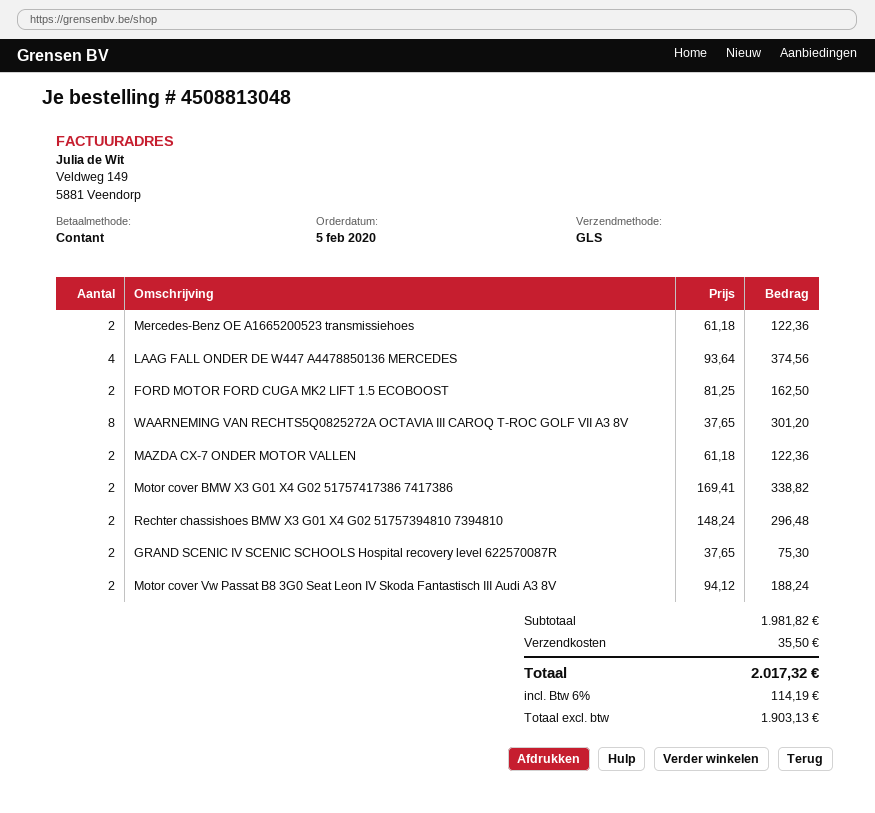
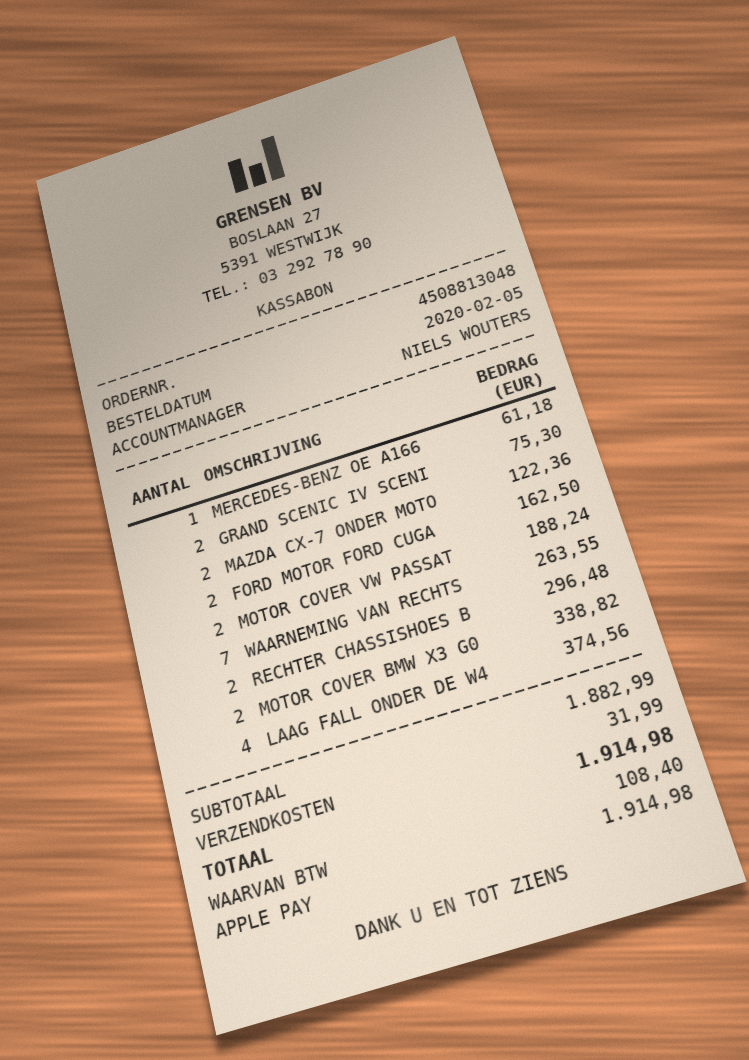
payment method: cash -> Apple Pay
Mercedes-Benz OE A1665200523 transmissiehoes: 2 for 122.36 -> 1 for 61.18
WAARNEMING VAN RECHTS5Q0825272A OCTAVIA III CAROQ T-ROC GOLF VII A3 8V: 8 for 301.20 -> 7 for 263.55
subtotal: 1981.82 -> 1882.99
shipping: 35.50 -> 31.99
tax: 114.19 -> 108.40
total: 2017.32 -> 1914.98

